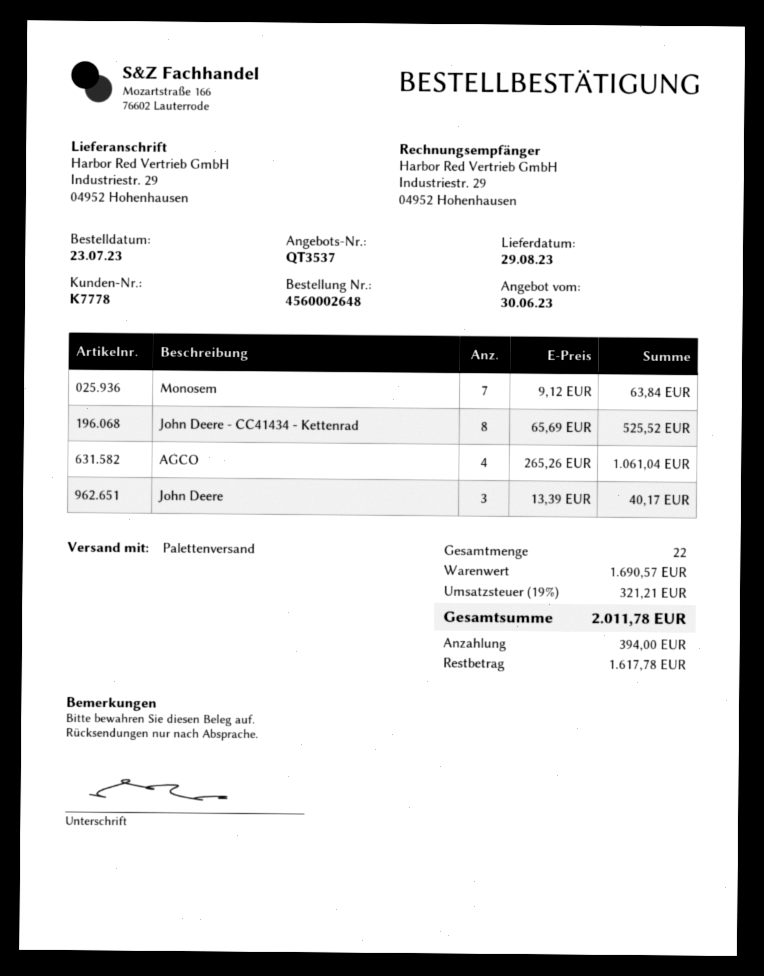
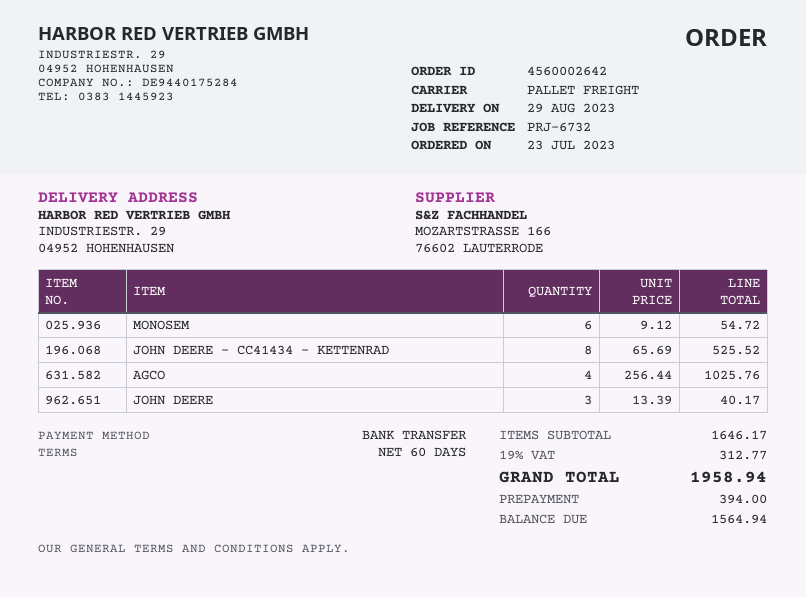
order number: 4560002648 -> 4560002642
Monosem: 7 x 9.12 = 63.84 -> 6 x 9.12 = 54.72
AGCO: 4 x 265.26 = 1061.04 -> 4 x 256.44 = 1025.76
subtotal: 1690.57 -> 1646.17
tax: 19% = 321.21 -> 19% = 312.77
total: 2011.78 -> 1958.94
balance: 1617.78 -> 1564.94

